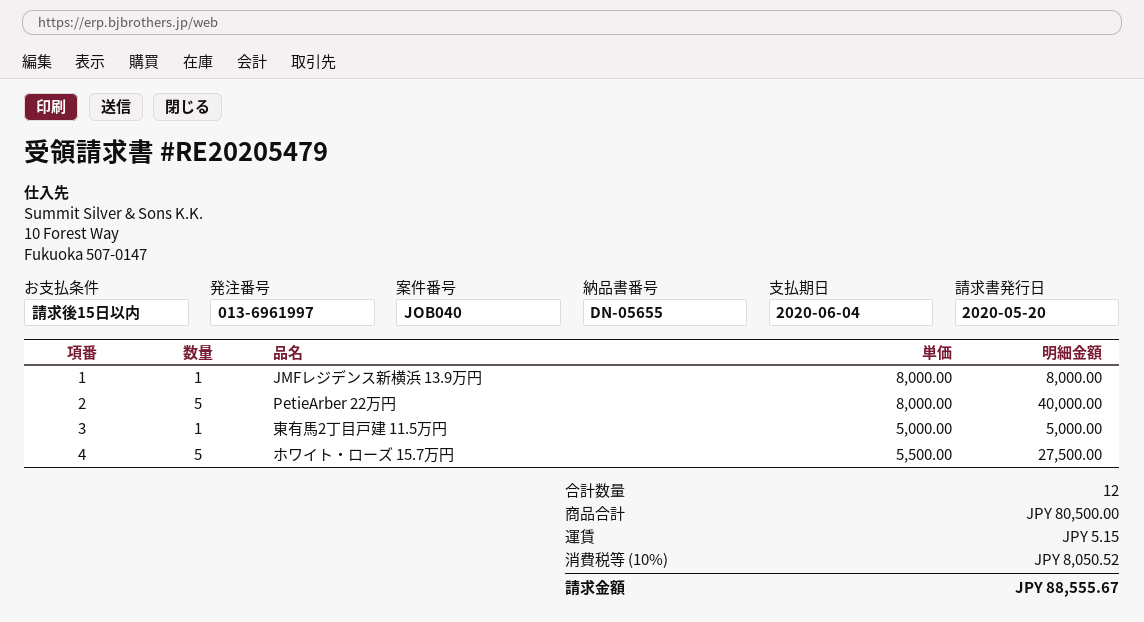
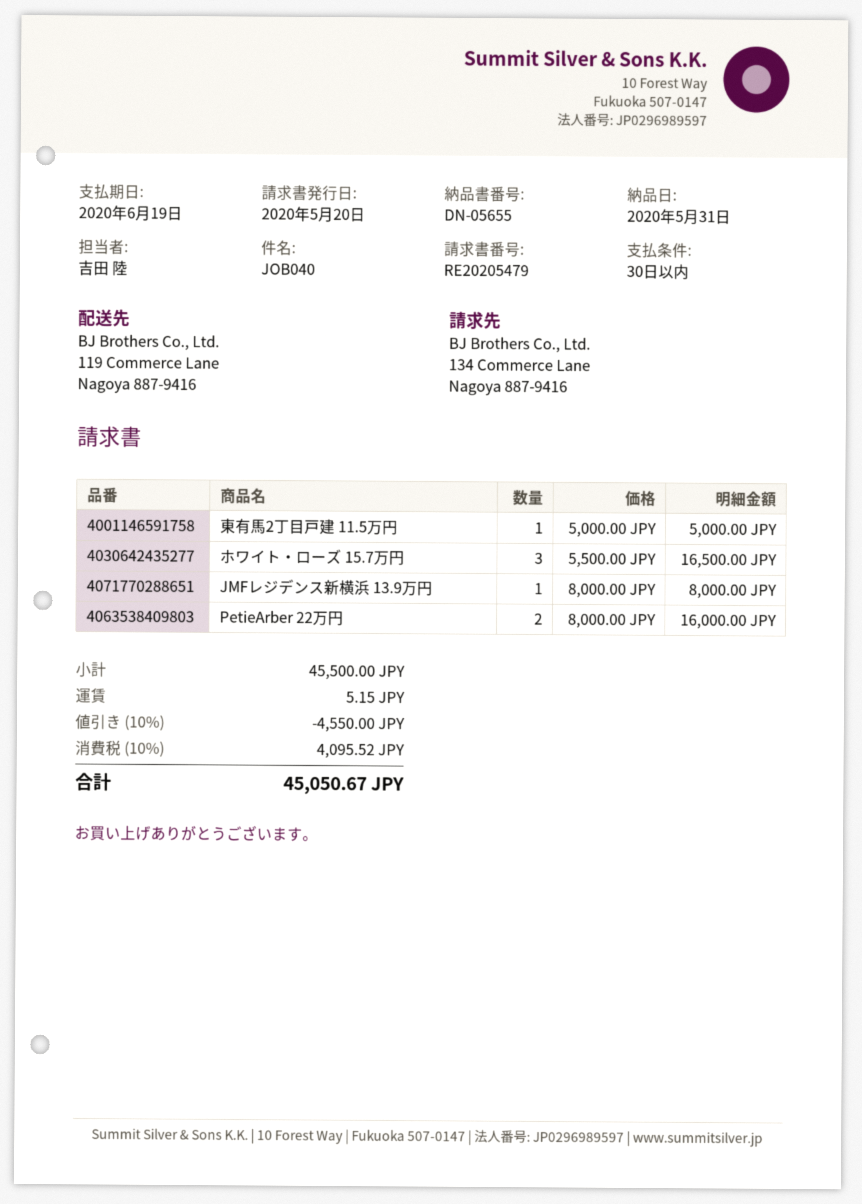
payment terms: 15 days -> 30 days
due date: 2020-06-04 -> 2020-06-19
PetieArber 22万円: 5 x 8000.00 = 40000.00 -> 2 x 8000.00 = 16000.00
ホワイト・ローズ 15.7万円: 5 x 5500.00 = 27500.00 -> 3 x 5500.00 = 16500.00
subtotal: 80500.00 -> 45500.00
discount: none -> 10% = 4550.00
tax: 10% = 8050.52 -> 10% = 4095.52
total: 88555.67 -> 45050.67

